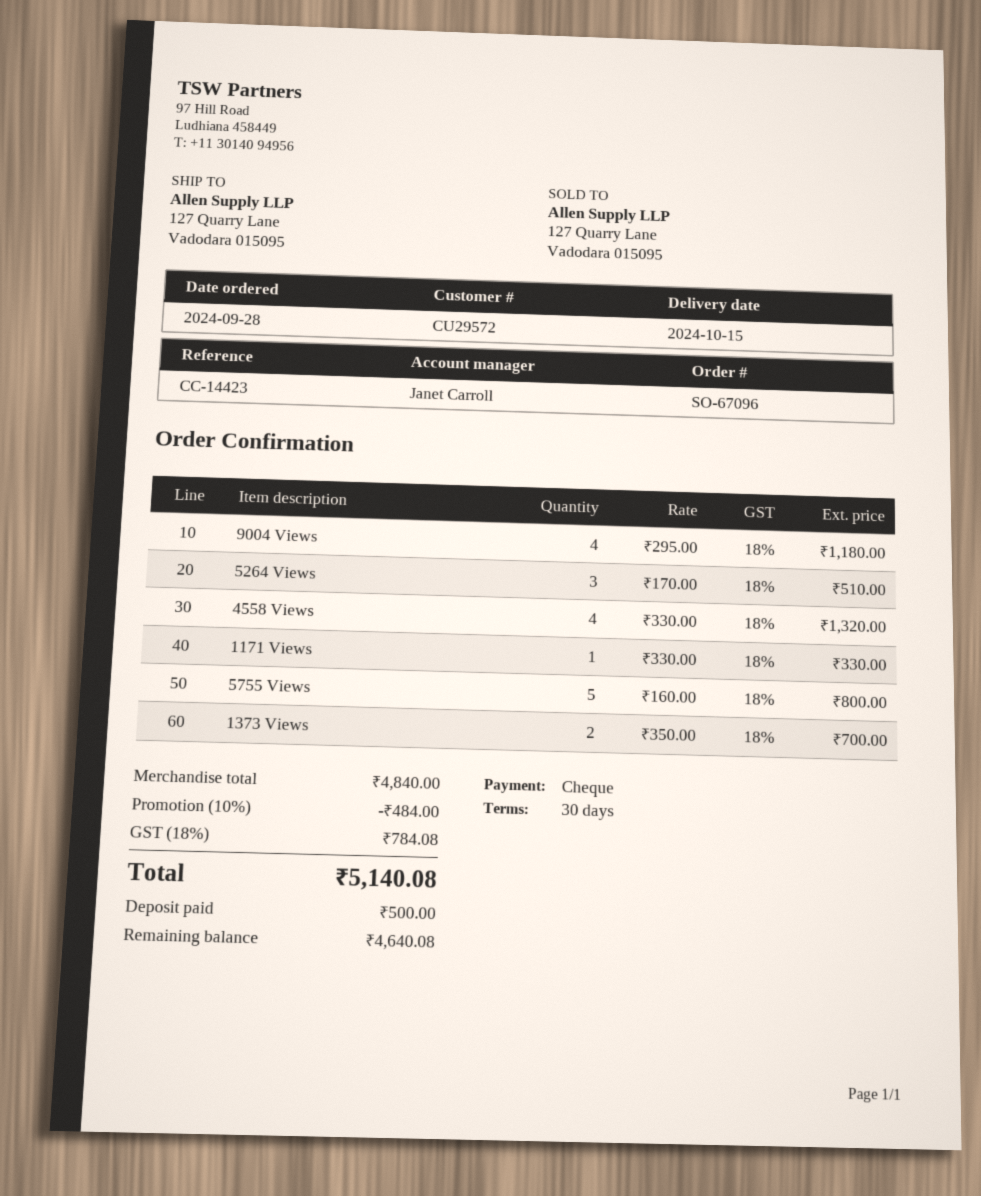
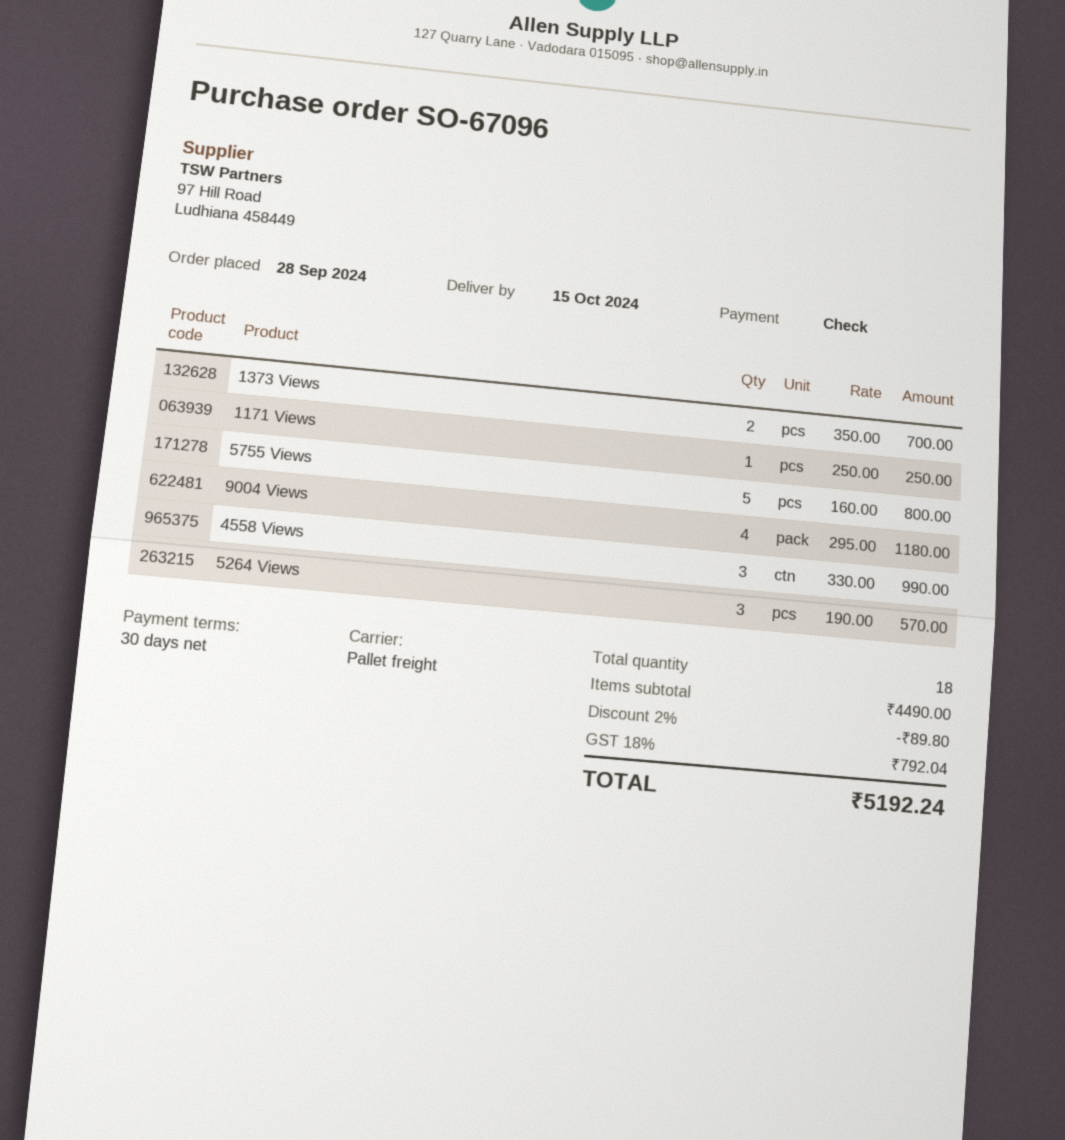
5264 Views: 3 x 170.00 = 510.00 -> 3 x 190.00 = 570.00
4558 Views: 4 x 330.00 = 1320.00 -> 3 x 330.00 = 990.00
1171 Views: 1 x 330.00 = 330.00 -> 1 x 250.00 = 250.00
subtotal: 4840.00 -> 4490.00
discount: 10% = 484.00 -> 2% = 89.80
tax: 18% = 784.08 -> 18% = 792.04
total: 5140.08 -> 5192.24

